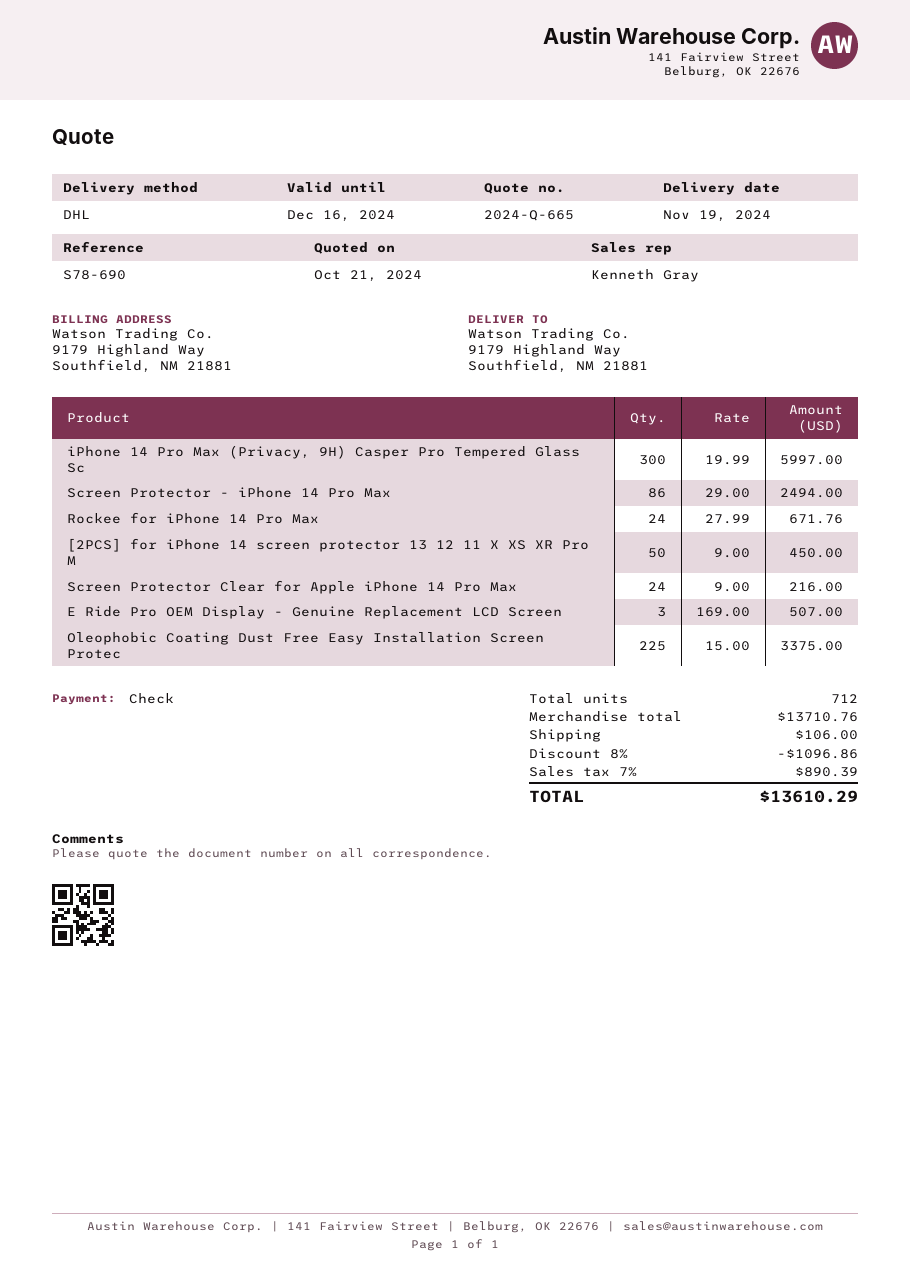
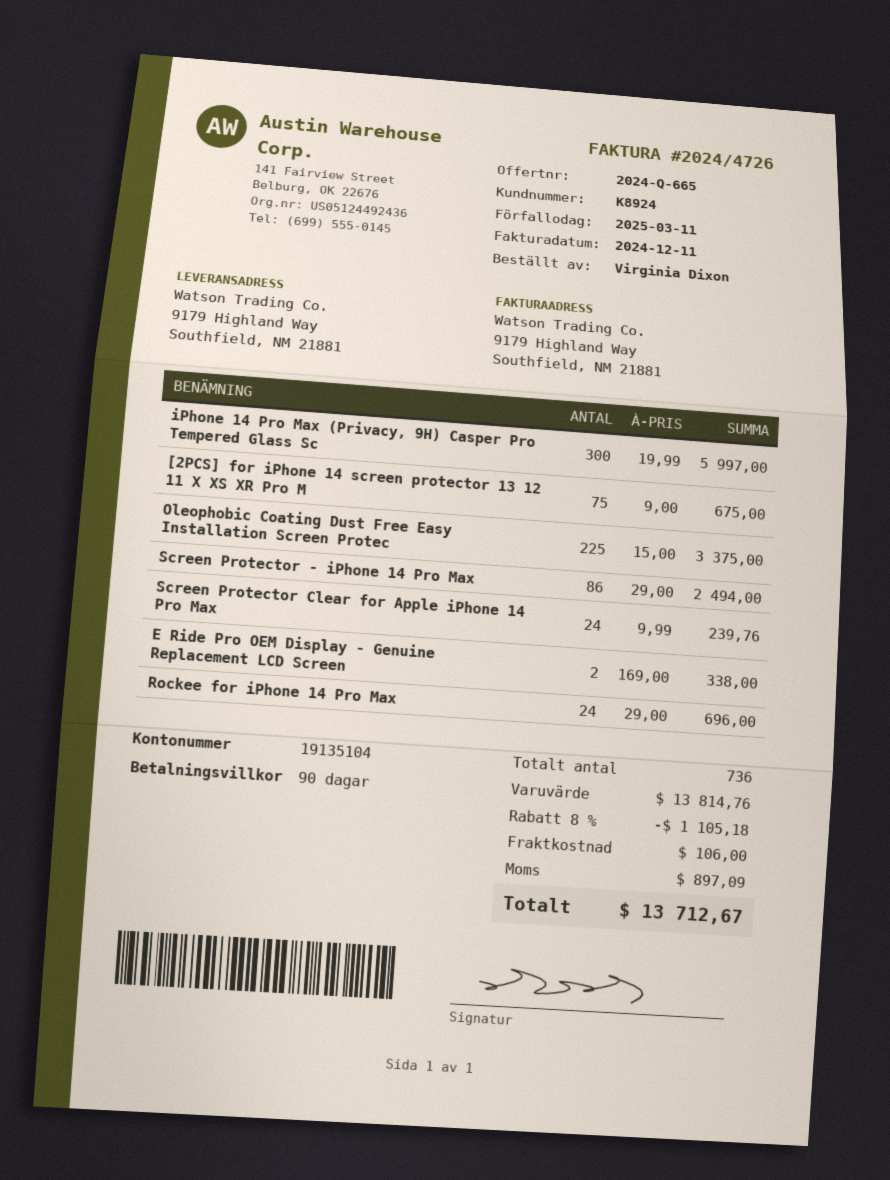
Rockee for iPhone 14 Pro Max: 24 x 27.99 = 671.76 -> 24 x 29.00 = 696.00
[2PCS] for iPhone 14 screen protector 13 12 11 X XS XR Pro M: 50 x 9.00 = 450.00 -> 75 x 9.00 = 675.00
Screen Protector Clear for Apple iPhone 14 Pro Max: 24 x 9.00 = 216.00 -> 24 x 9.99 = 239.76
E Ride Pro OEM Display - Genuine Replacement LCD Screen: 3 x 169.00 = 507.00 -> 2 x 169.00 = 338.00
total quantity: 712 -> 736
subtotal: 13710.76 -> 13814.76
discount: 8% = 1096.86 -> 8% = 1105.18
tax: 890.39 -> 897.09
total: 13610.29 -> 13712.67

